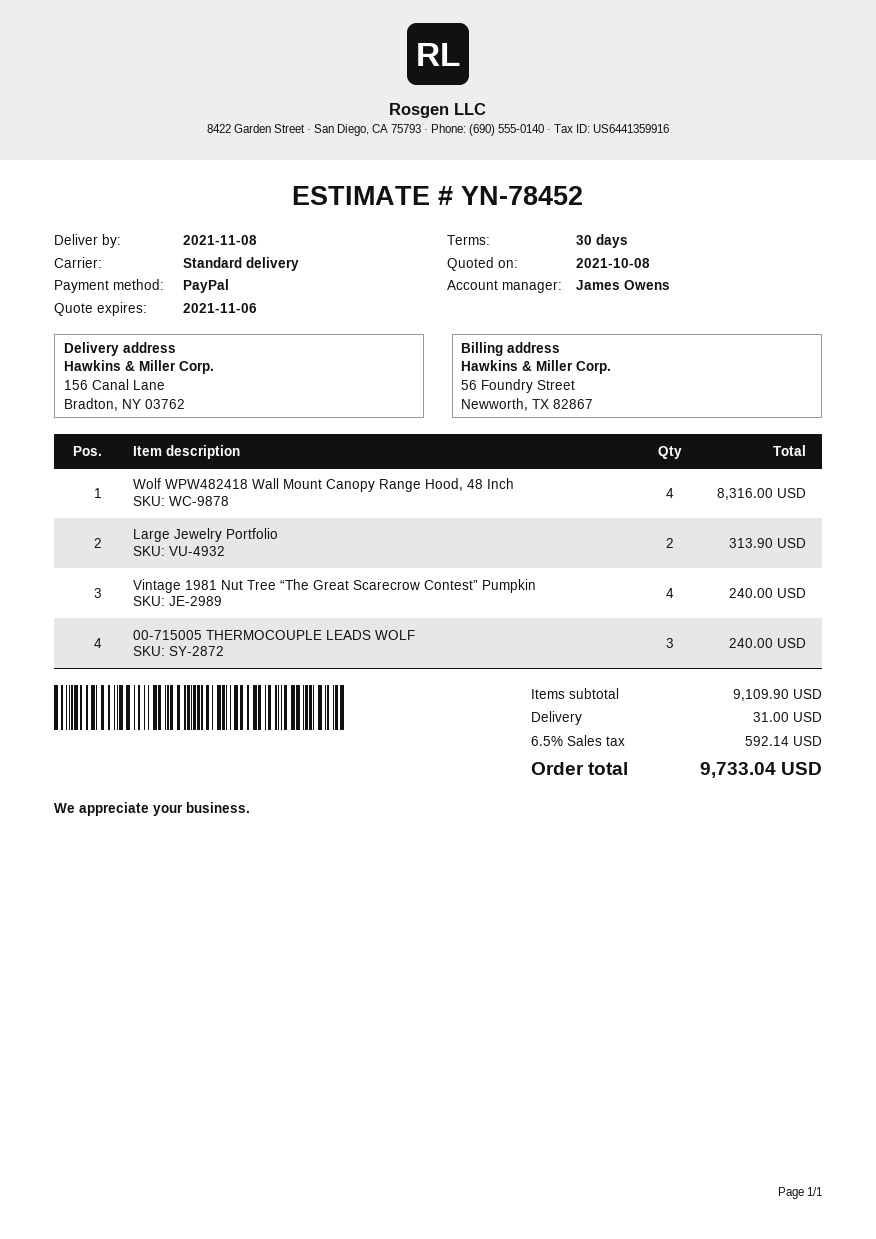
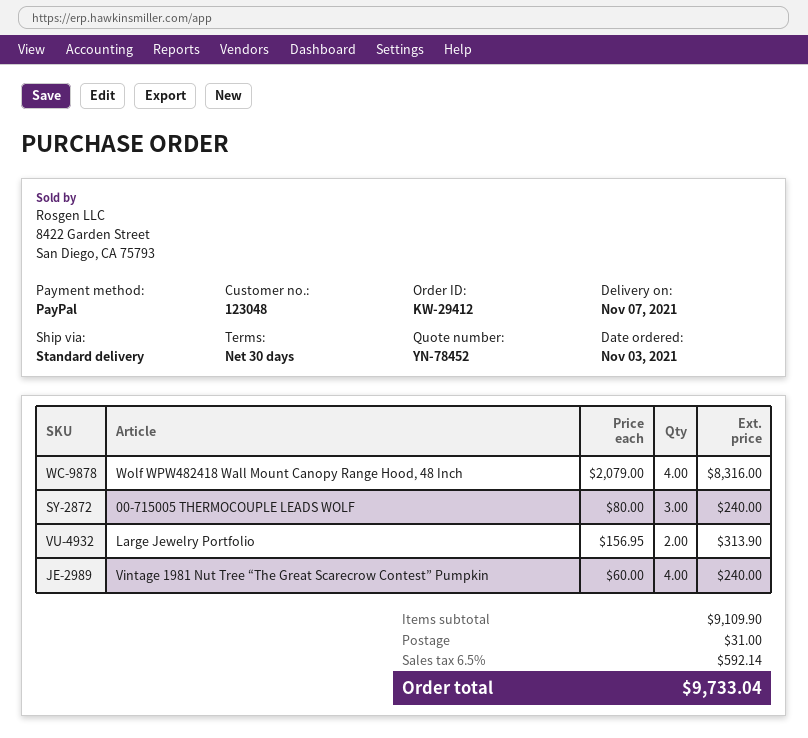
delivery date: 2021-11-08 -> 2021-11-07

